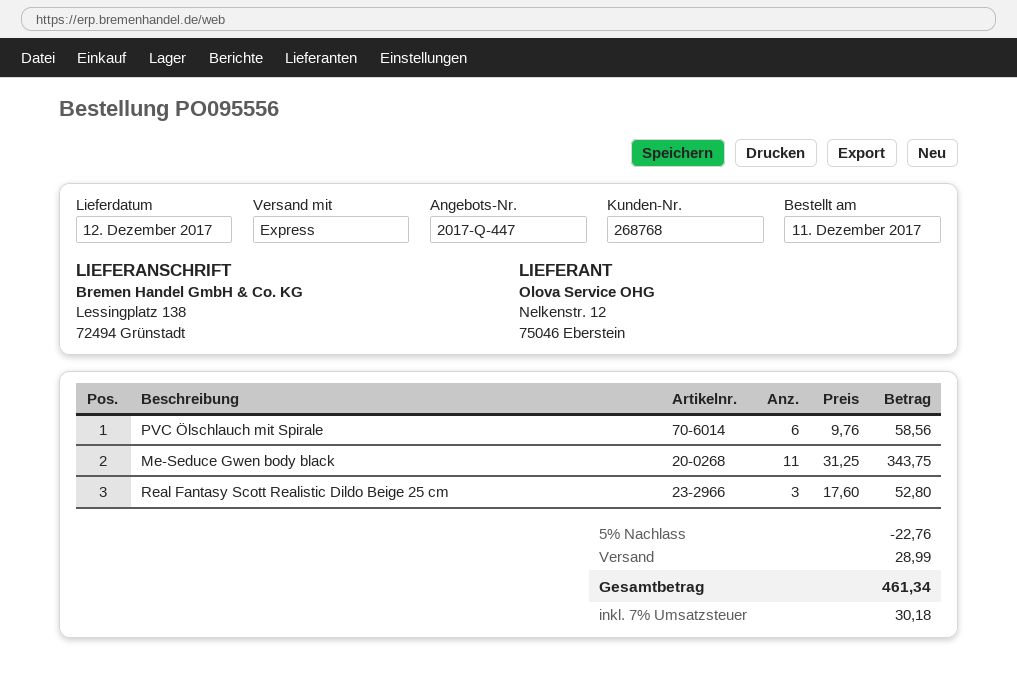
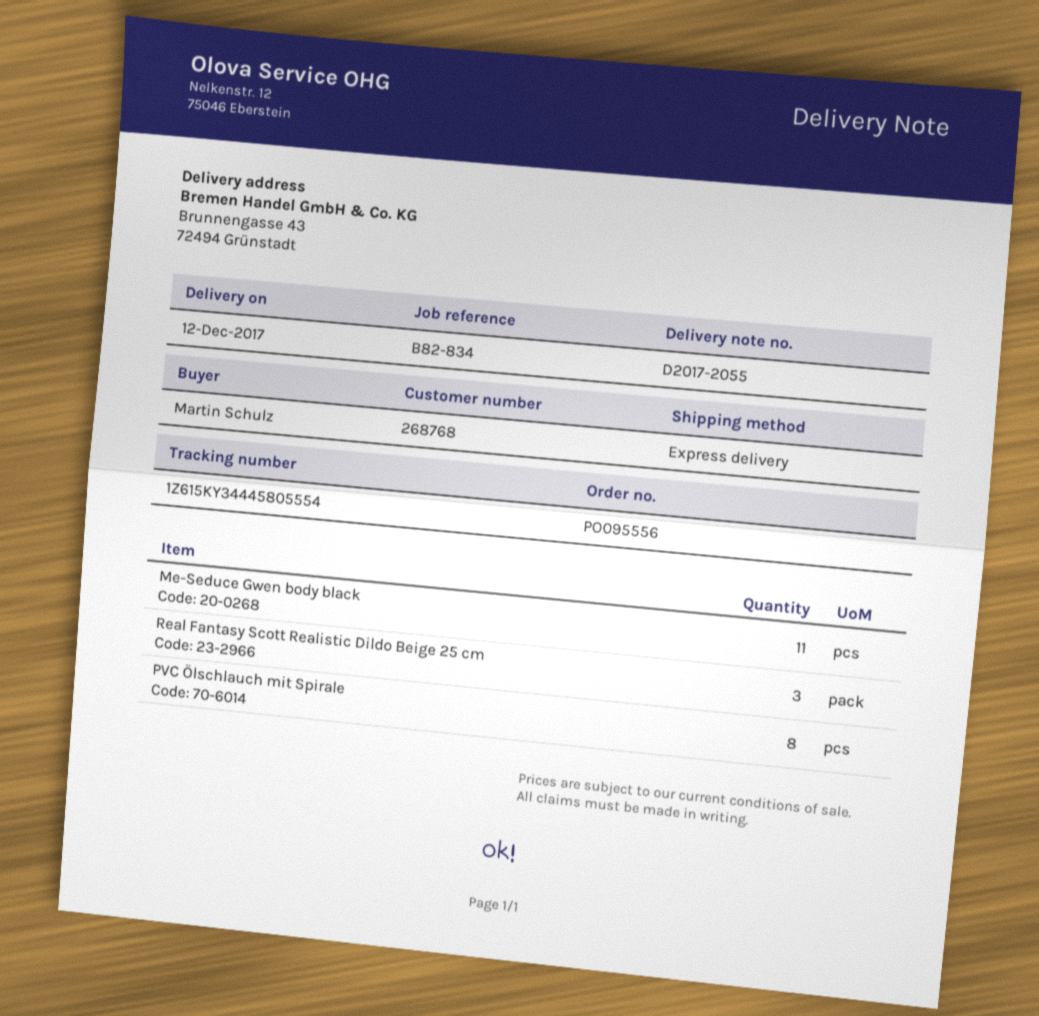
ship to: Lessingplatz 138, 72494 Grünstadt -> Brunnengasse 43, 72494 Grünstadt
PVC Ölschlauch mit Spirale: 6 -> 8

